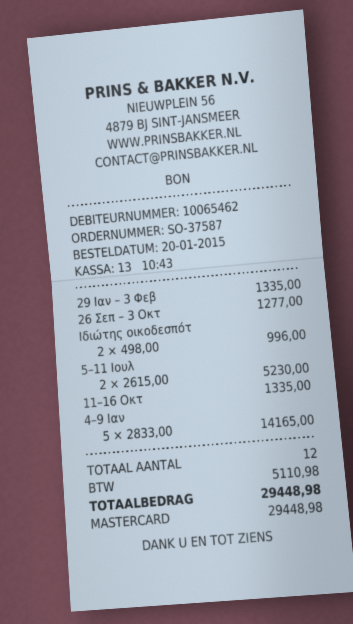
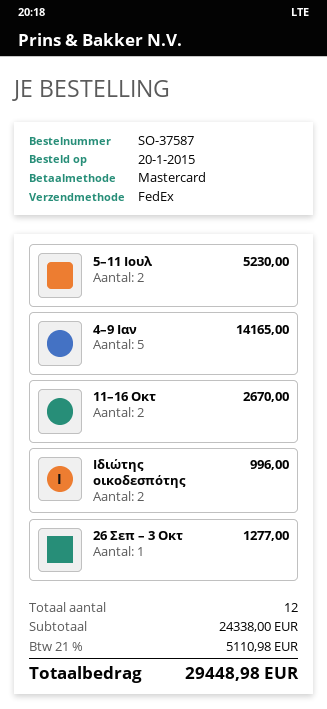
29 Ιαν – 3 Φεβ: 1 for 1335.00 -> none
11–16 Οκτ: 1 for 1335.00 -> 2 for 2670.00

